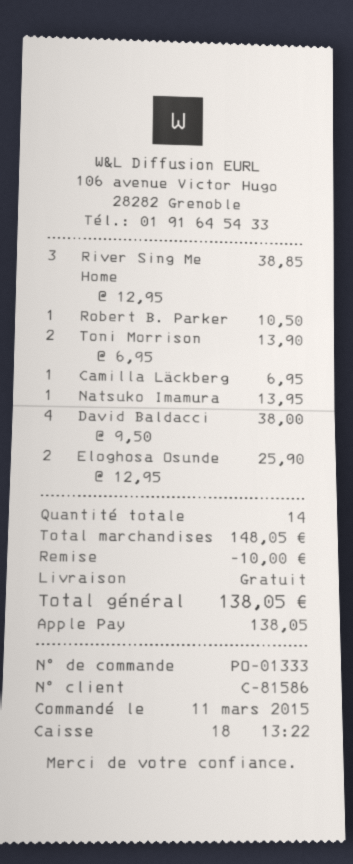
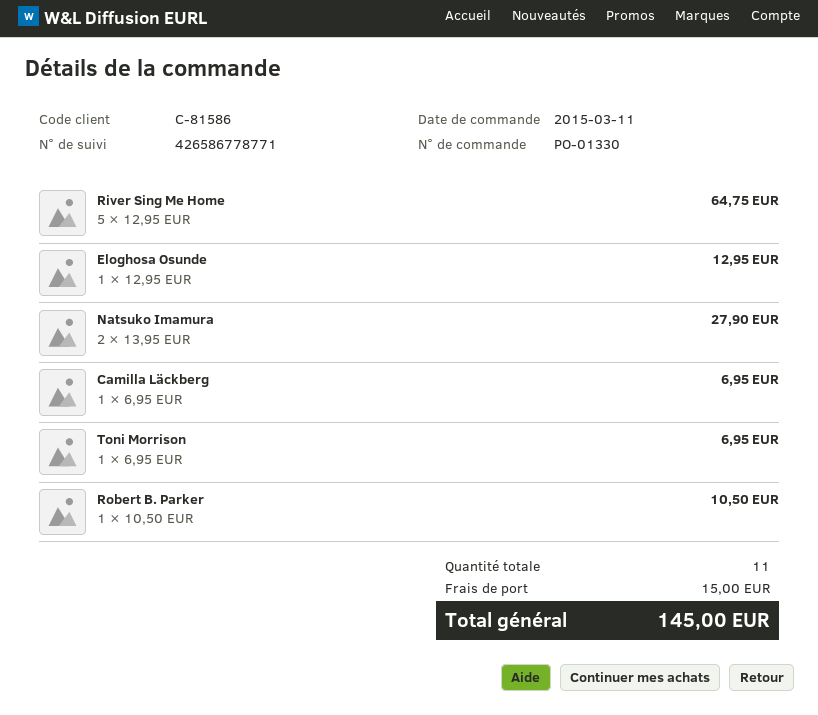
order number: PO-01333 -> PO-01330
River Sing Me Home: 3 x 12.95 = 38.85 -> 5 x 12.95 = 64.75
Toni Morrison: 2 x 6.95 = 13.90 -> 1 x 6.95 = 6.95
Natsuko Imamura: 1 x 13.95 = 13.95 -> 2 x 13.95 = 27.90
David Baldacci: 4 x 9.50 = 38.00 -> none
Eloghosa Osunde: 2 x 12.95 = 25.90 -> 1 x 12.95 = 12.95
total quantity: 14 -> 11
discount: 10.00 -> none
shipping: 0.00 -> 15.00
total: 138.05 -> 145.00

